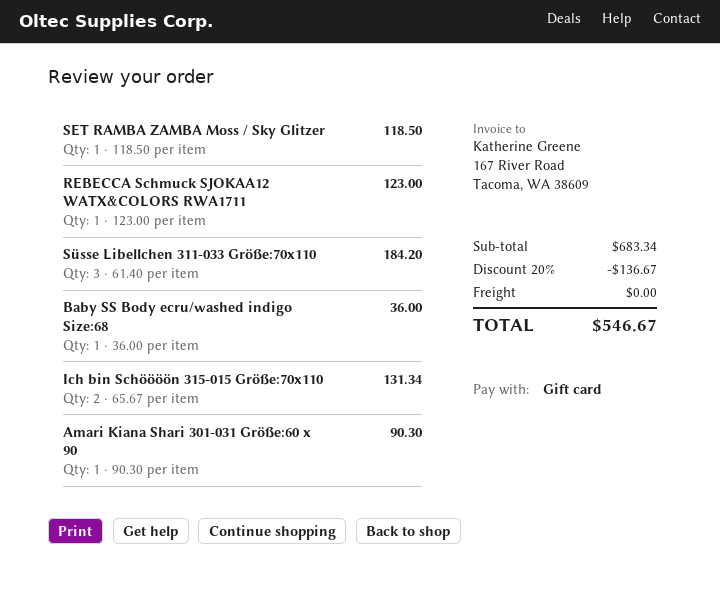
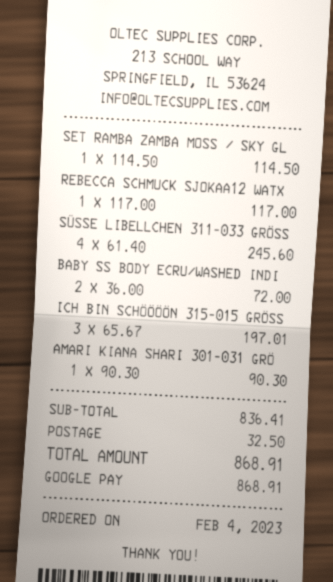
payment method: gift card -> Google Pay
SET RAMBA ZAMBA Moss / Sky Glitzer: 1 x 118.50 = 118.50 -> 1 x 114.50 = 114.50
REBECCA Schmuck SJOKAA12 WATX&COLORS RWA1711: 1 x 123.00 = 123.00 -> 1 x 117.00 = 117.00
Süsse Libellchen 311-033 Größe:70x110: 3 x 61.40 = 184.20 -> 4 x 61.40 = 245.60
Baby SS Body ecru/washed indigo Size:68: 1 x 36.00 = 36.00 -> 2 x 36.00 = 72.00
Ich bin Schöööön 315-015 Größe:70x110: 2 x 65.67 = 131.34 -> 3 x 65.67 = 197.01
subtotal: 683.34 -> 836.41
discount: 20% = 136.67 -> none
shipping: 0.00 -> 32.50
total: 546.67 -> 868.91

